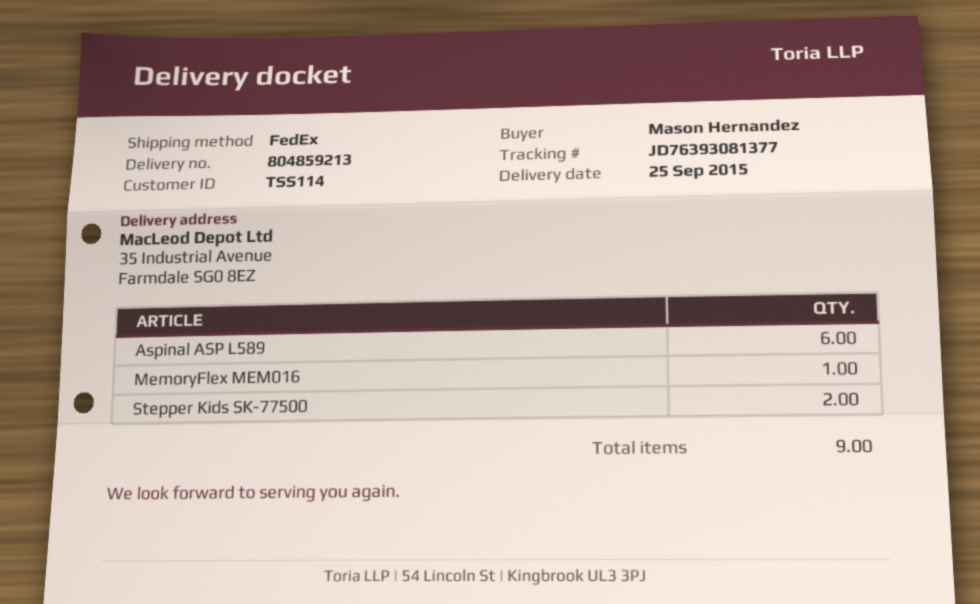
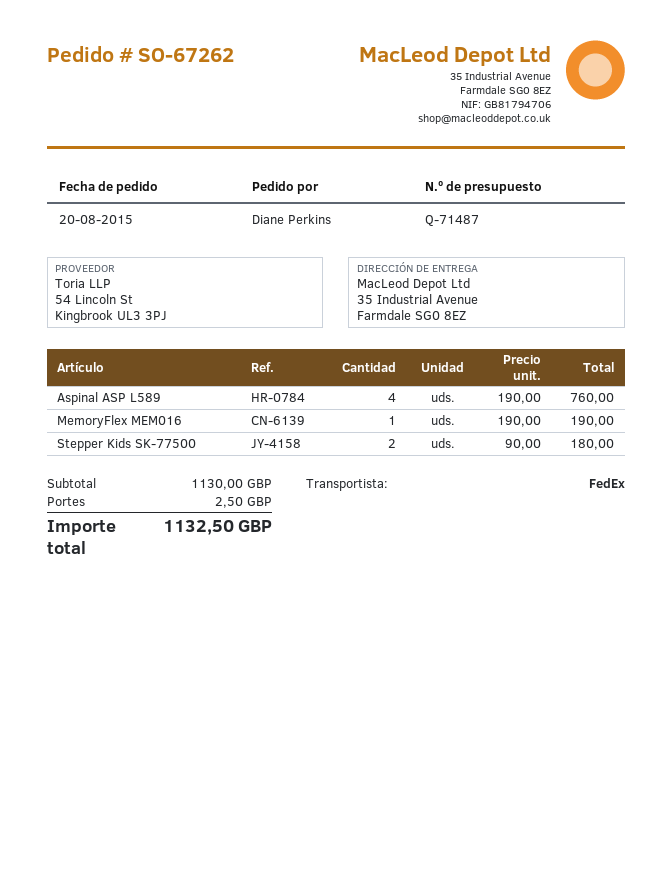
ordered by: Mason Hernandez -> Diane Perkins
Aspinal ASP L589: 6 -> 4

